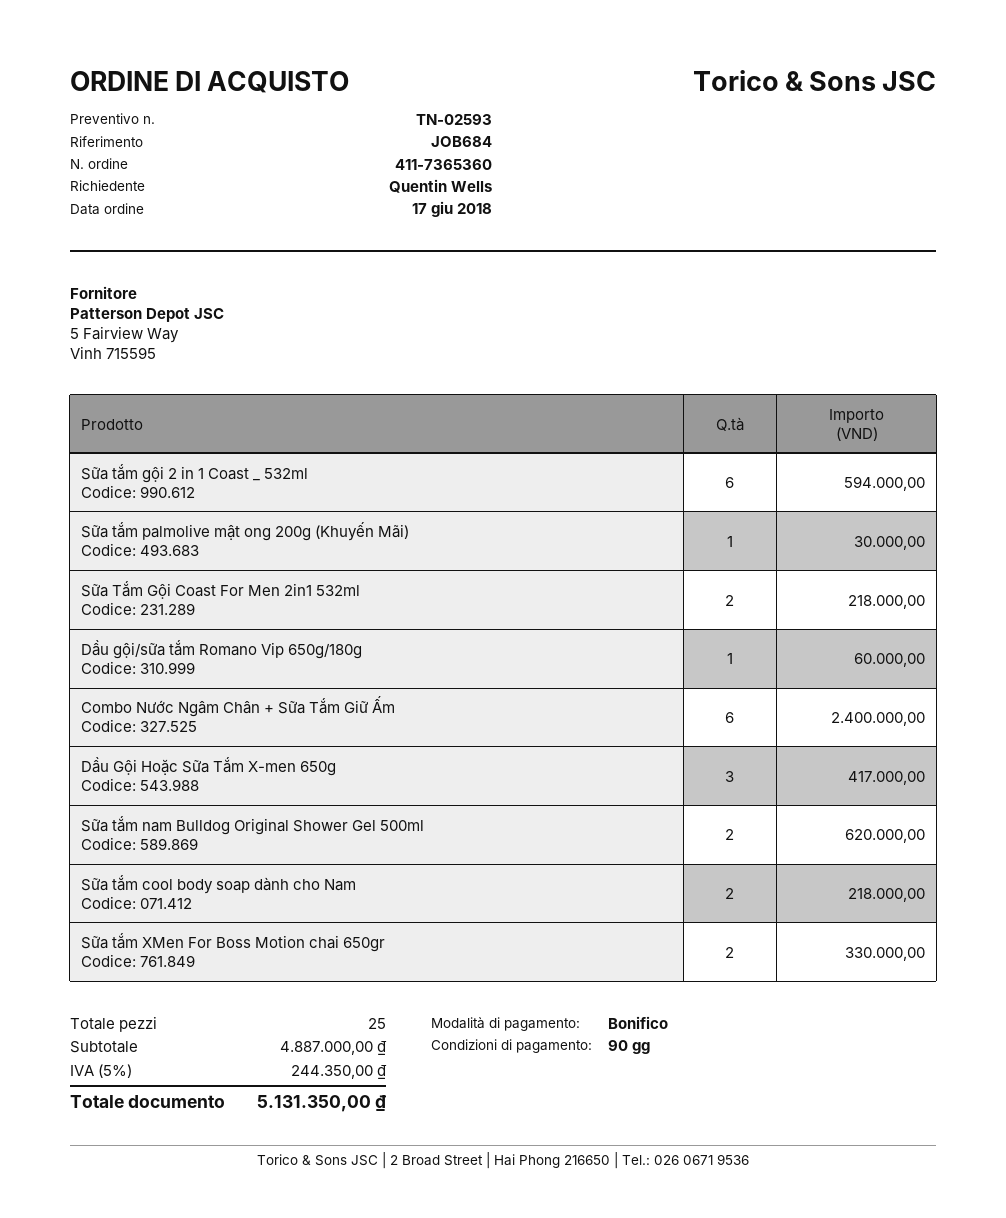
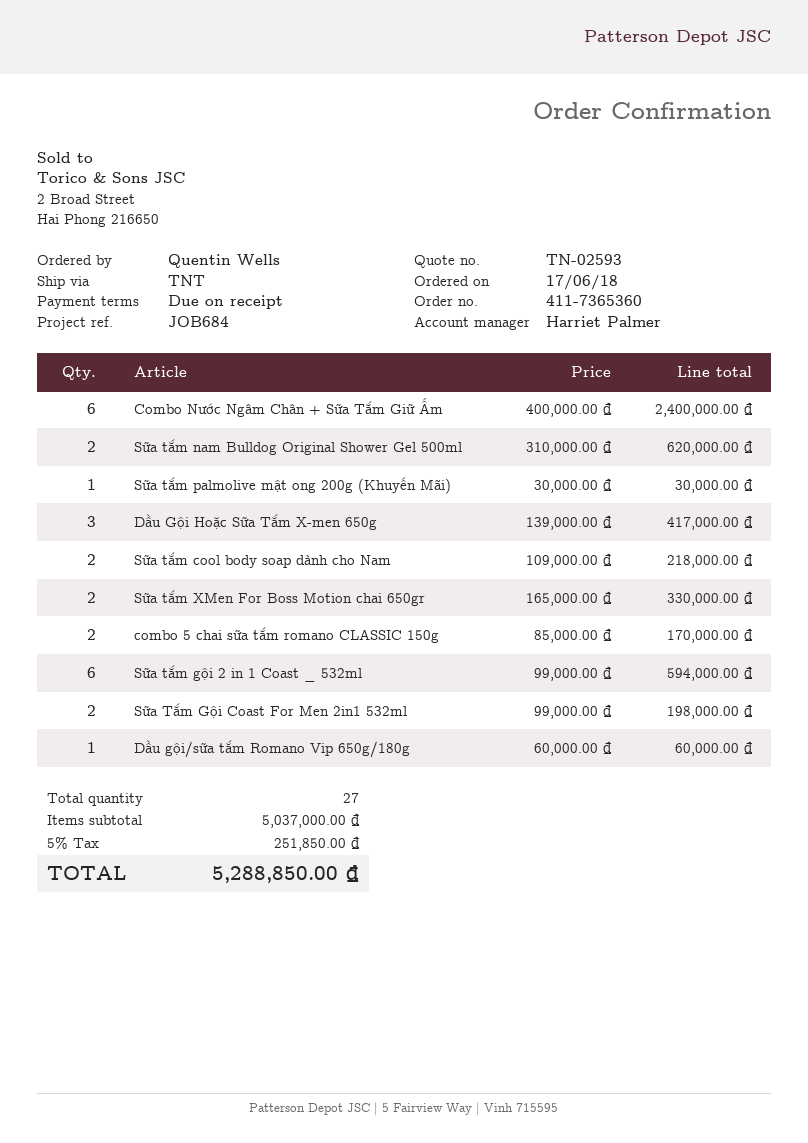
payment terms: 90 days -> on receipt
Sữa Tắm Gội Coast For Men 2in1 532ml: 2 for 218000.00 -> 2 for 198000.00
combo 5 chai sữa tắm romano CLASSIC 150g: none -> 2 for 170000.00
total quantity: 25 -> 27
subtotal: 4887000.00 -> 5037000.00
tax: 5% = 244350.00 -> 5% = 251850.00
total: 5131350.00 -> 5288850.00

